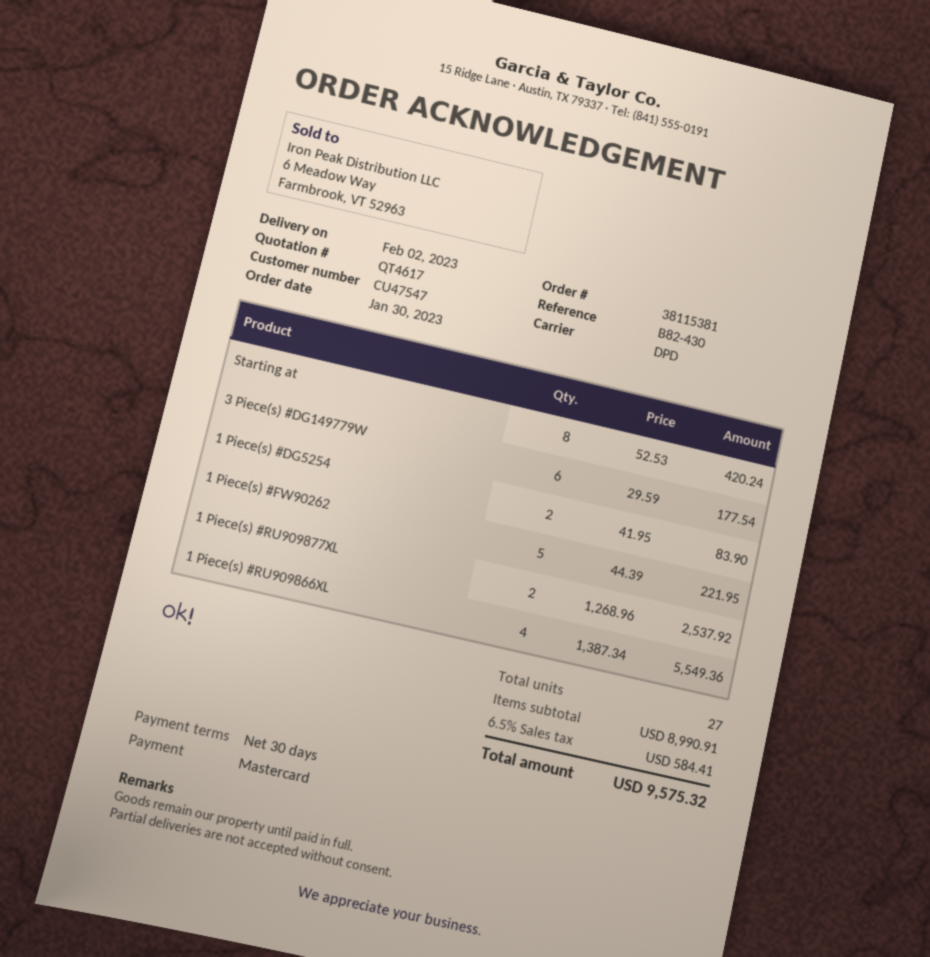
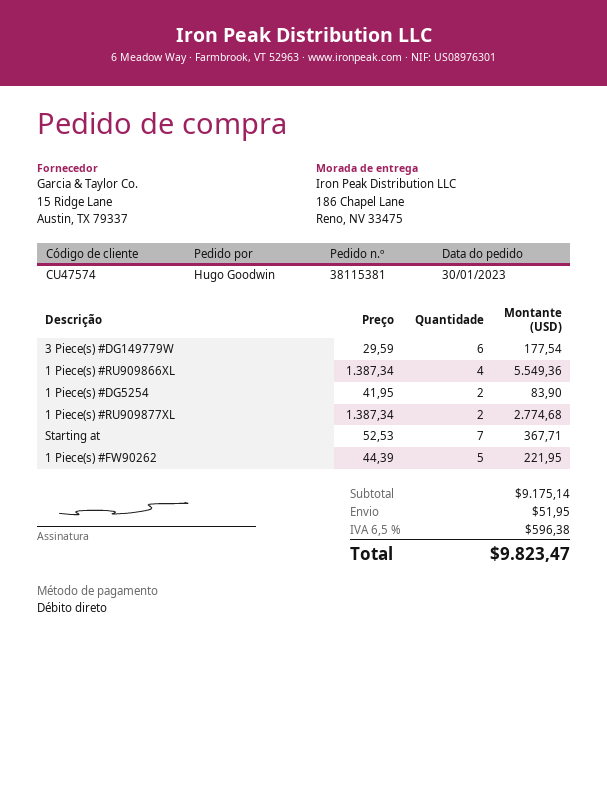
customer number: CU47547 -> CU47574
payment method: Mastercard -> direct debit
Starting at: 8 x 52.53 = 420.24 -> 7 x 52.53 = 367.71
1 Piece(s) #RU909877XL: 2 x 1268.96 = 2537.92 -> 2 x 1387.34 = 2774.68
subtotal: 8990.91 -> 9175.14
shipping: none -> 51.95
tax: 6.5% = 584.41 -> 6.5% = 596.38
total: 9575.32 -> 9823.47

